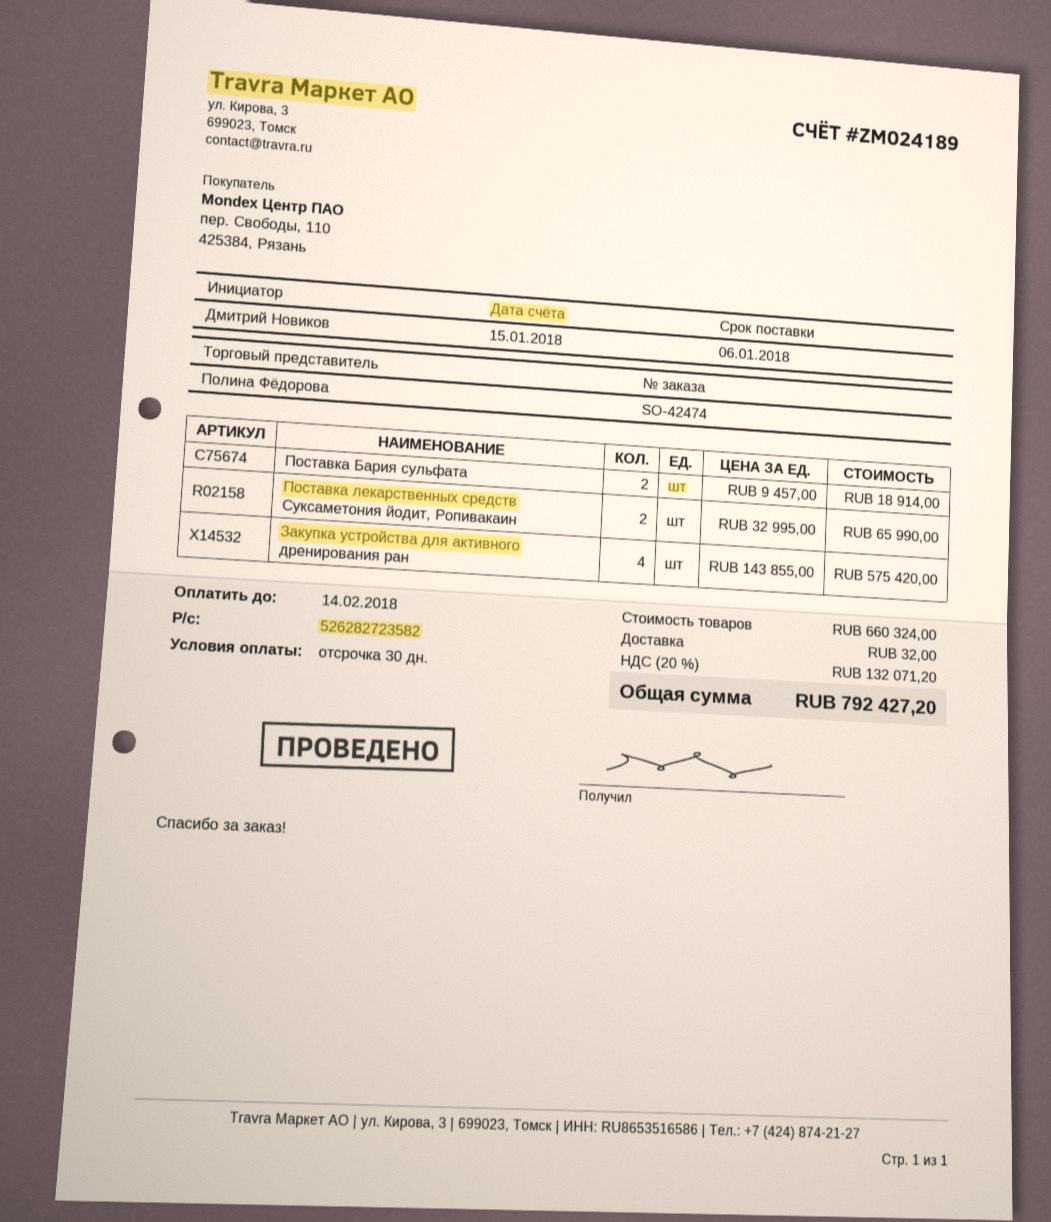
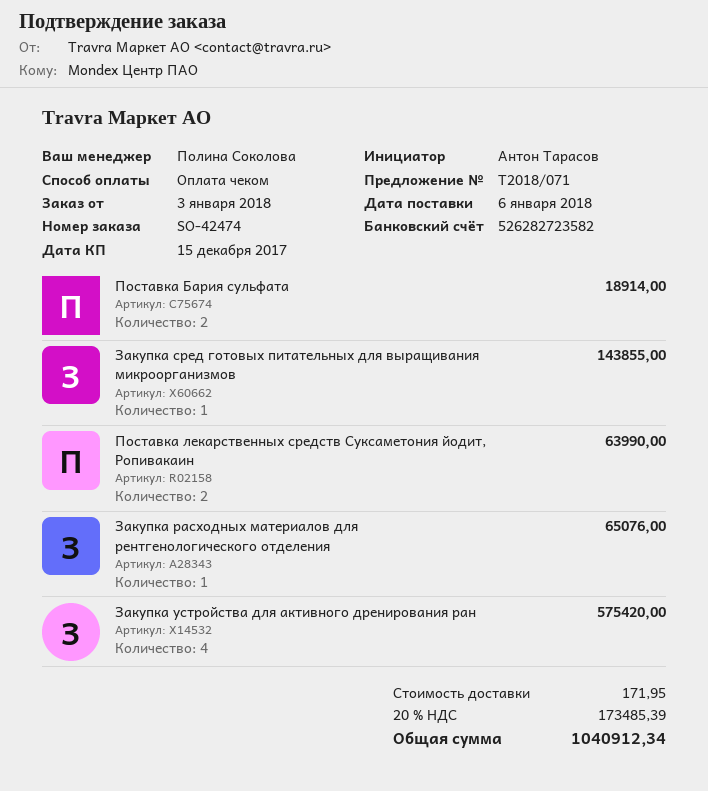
ordered by: Дмитрий Новиков -> Антон Тарасов
sales rep: Полина Фёдорова -> Полина Соколова
Поставка лекарственных средств Суксаметония йодит, Ропивакаин: 2 for 65990.00 -> 2 for 63990.00
Закупка сред готовых питательных для выращивания микроорганизмов: none -> 1 for 143855.00
Закупка расходных материалов для рентгенологического отделения: none -> 1 for 65076.00
shipping: 32.00 -> 171.95
tax: 20% = 132071.20 -> 20% = 173485.39
total: 792427.20 -> 1040912.34

